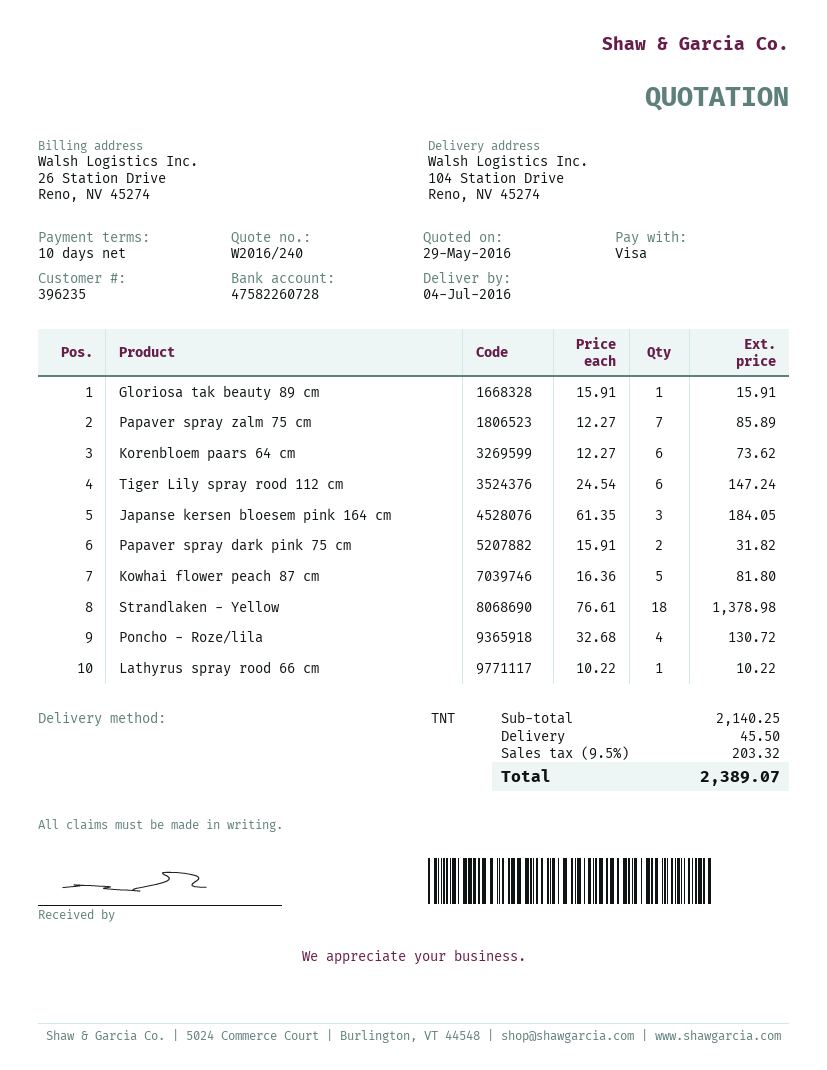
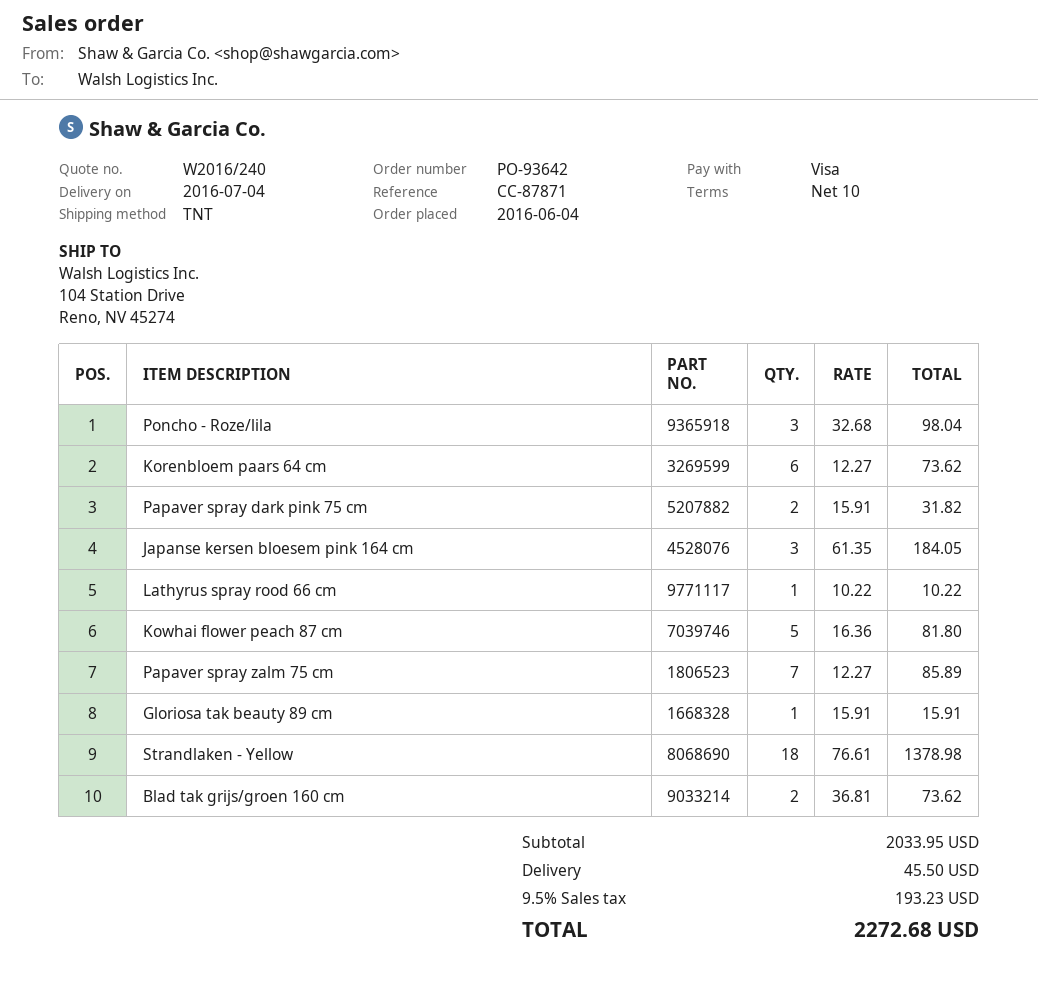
Tiger Lily spray rood 112 cm: 6 x 24.54 = 147.24 -> none
Poncho - Roze/lila: 4 x 32.68 = 130.72 -> 3 x 32.68 = 98.04
Blad tak grijs/groen 160 cm: none -> 2 x 36.81 = 73.62
subtotal: 2140.25 -> 2033.95
tax: 9.5% = 203.32 -> 9.5% = 193.23
total: 2389.07 -> 2272.68

